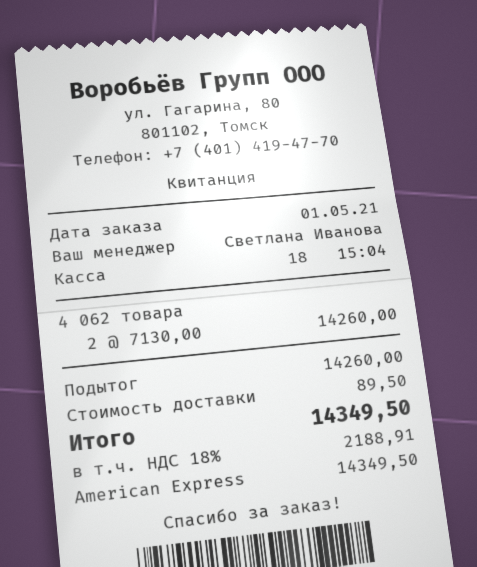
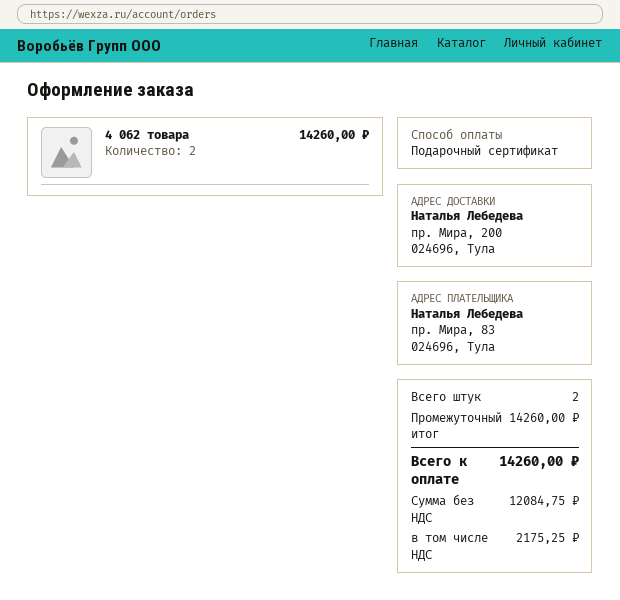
payment method: American Express -> gift card
shipping: 89.50 -> none
tax: 2188.91 -> 2175.25
total: 14349.50 -> 14260.00

